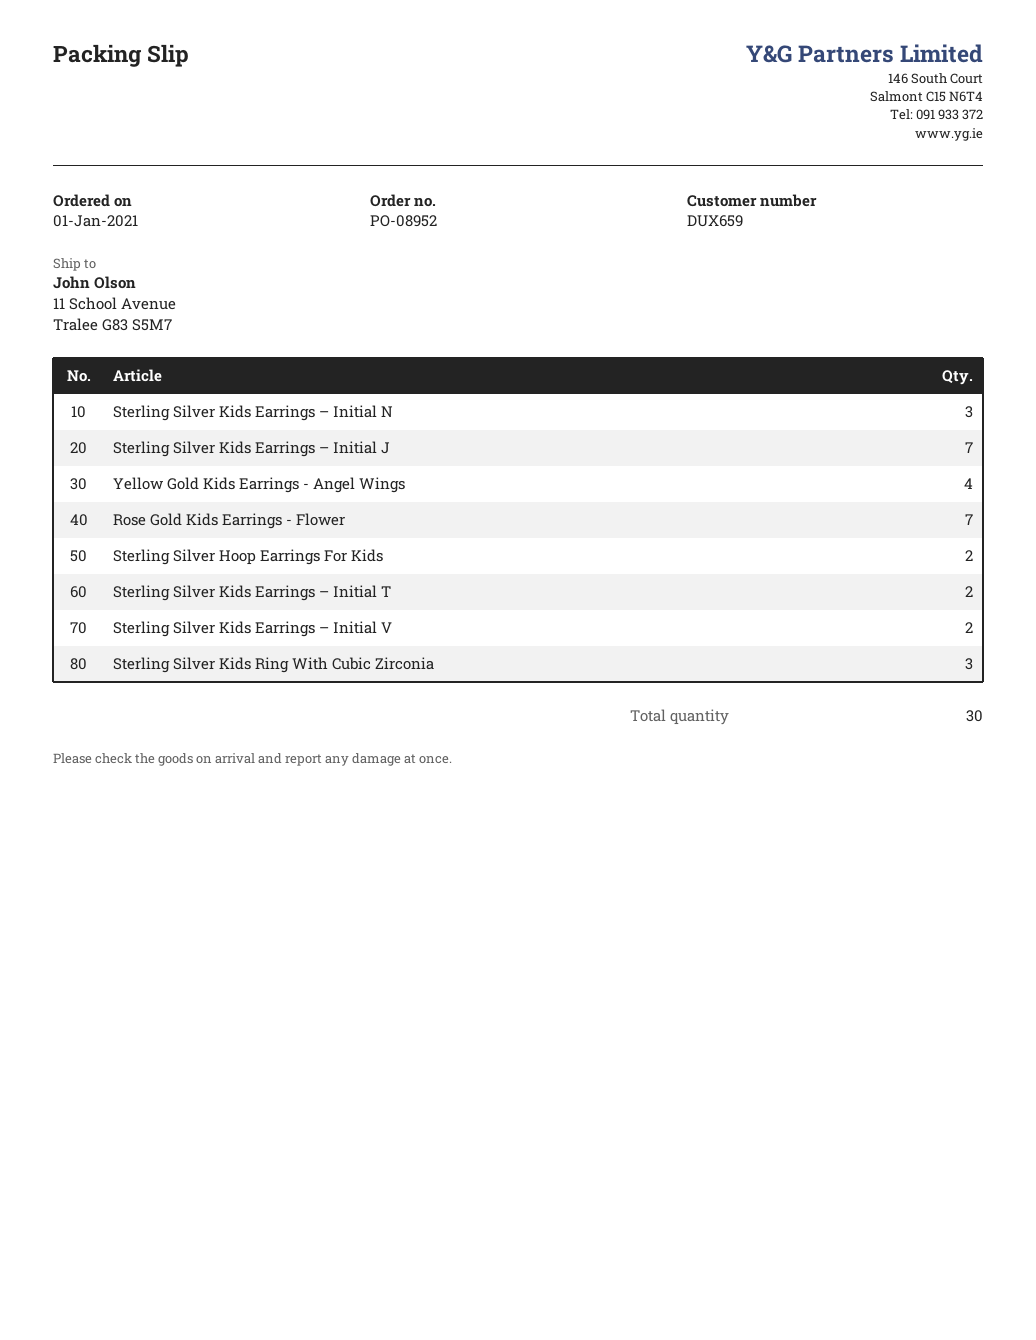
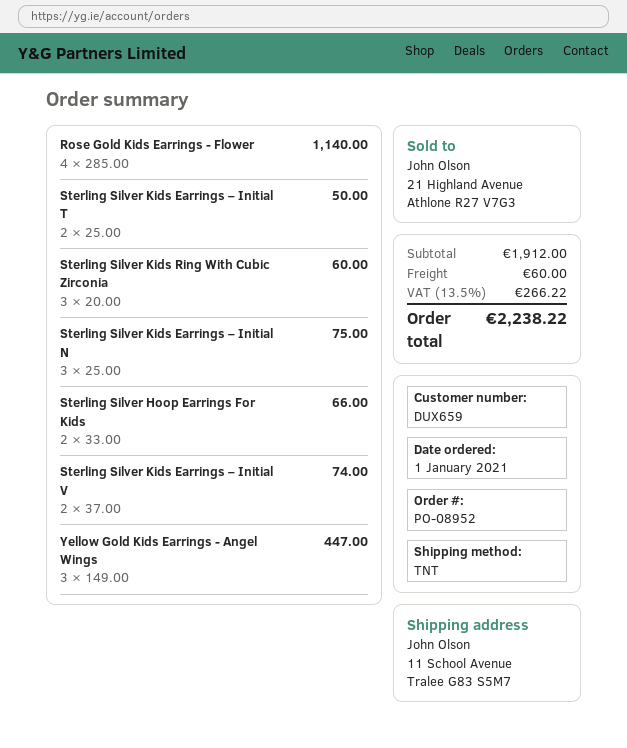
Sterling Silver Kids Earrings – Initial J: 7 -> none
Yellow Gold Kids Earrings - Angel Wings: 4 -> 3
Rose Gold Kids Earrings - Flower: 7 -> 4

